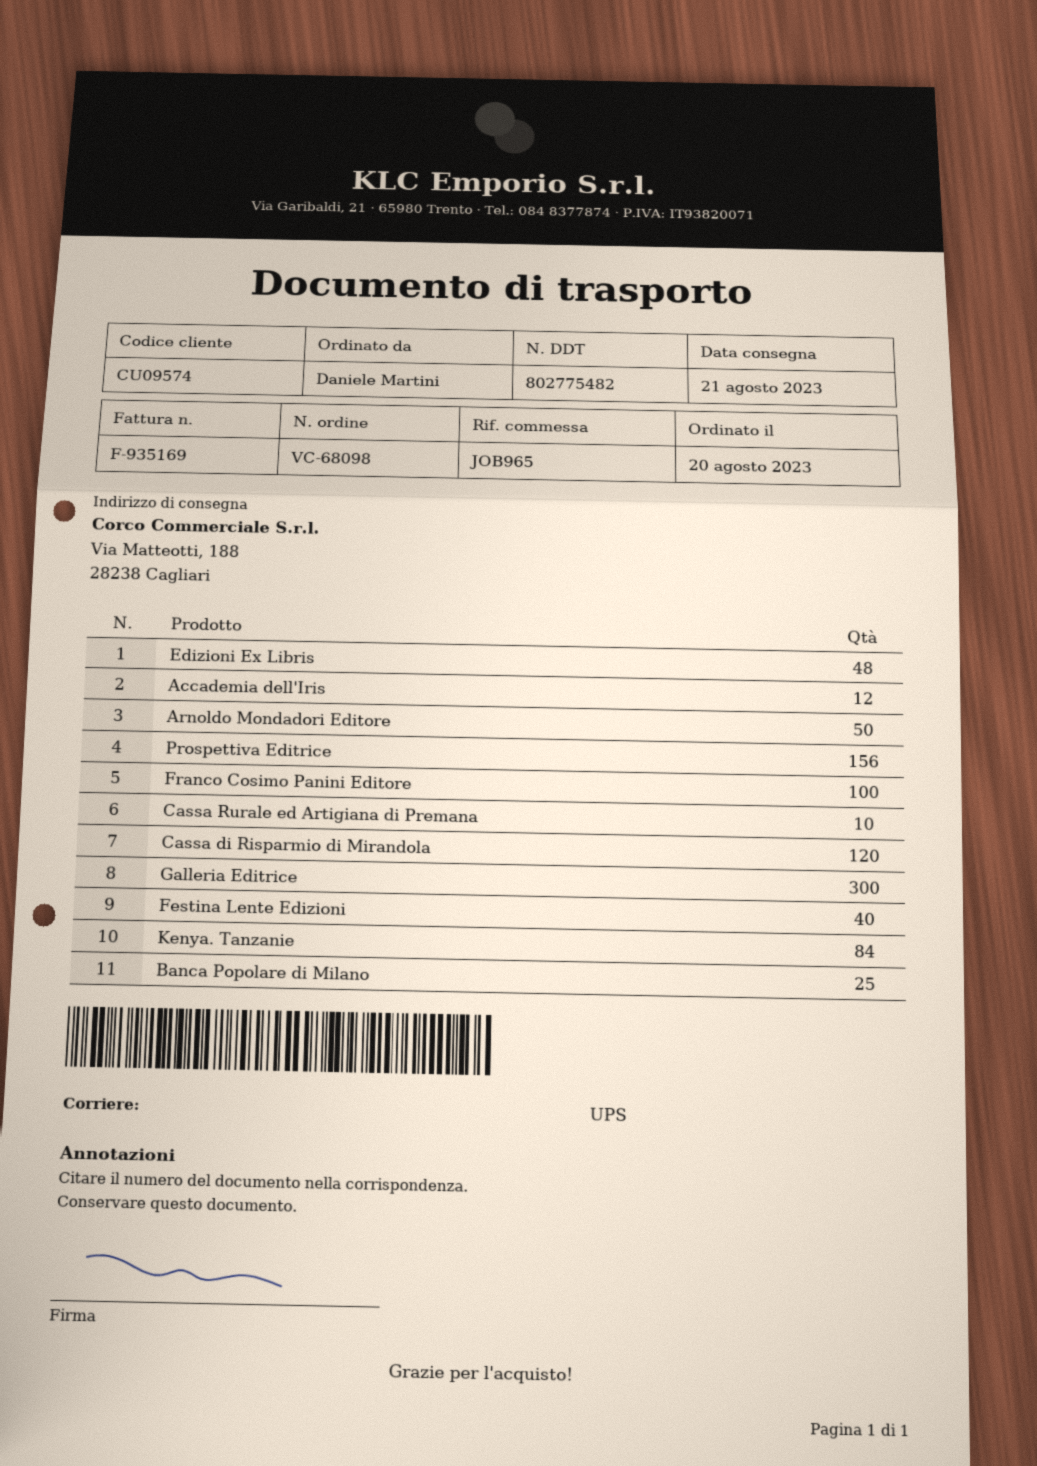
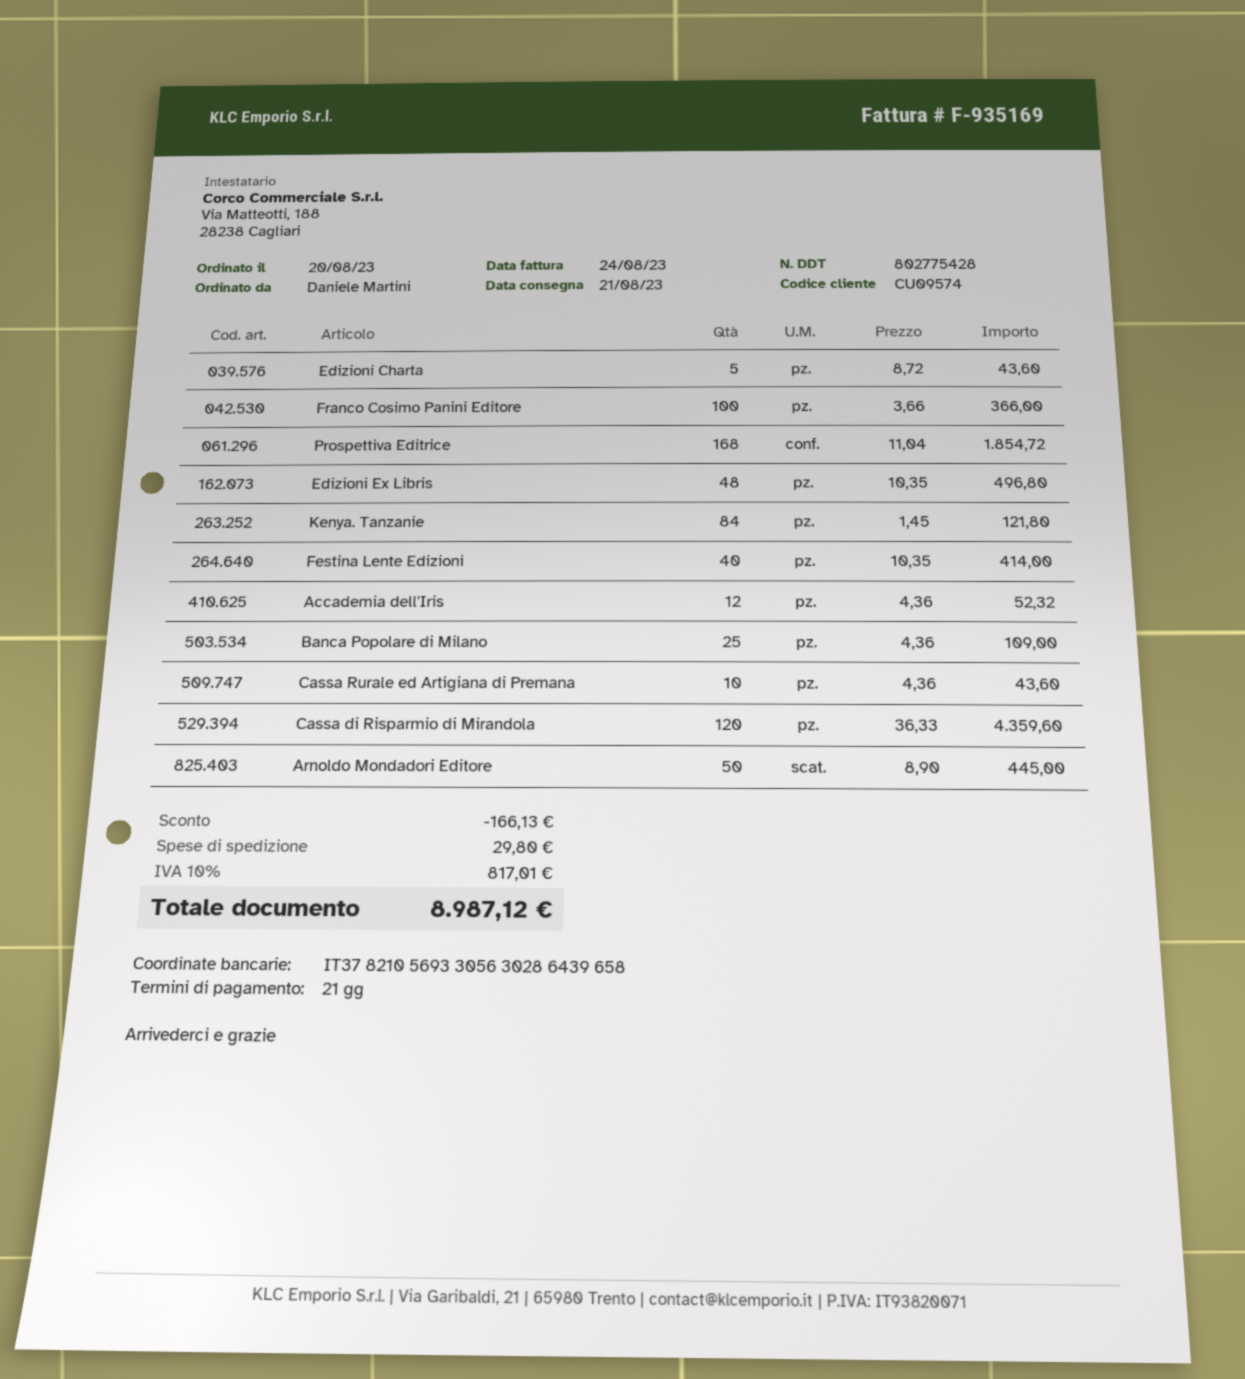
delivery note number: 802775482 -> 802775428
Prospettiva Editrice: 156 -> 168
Galleria Editrice: 300 -> none
Edizioni Charta: none -> 5

